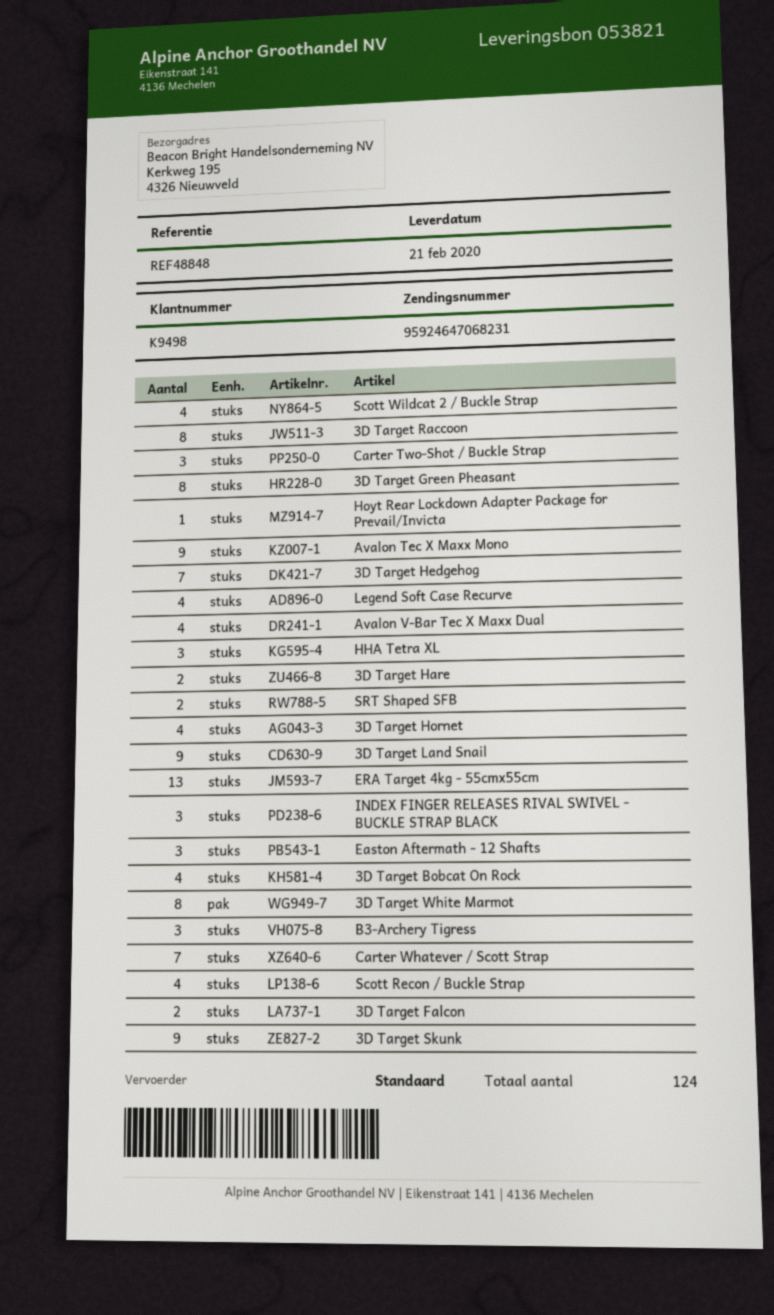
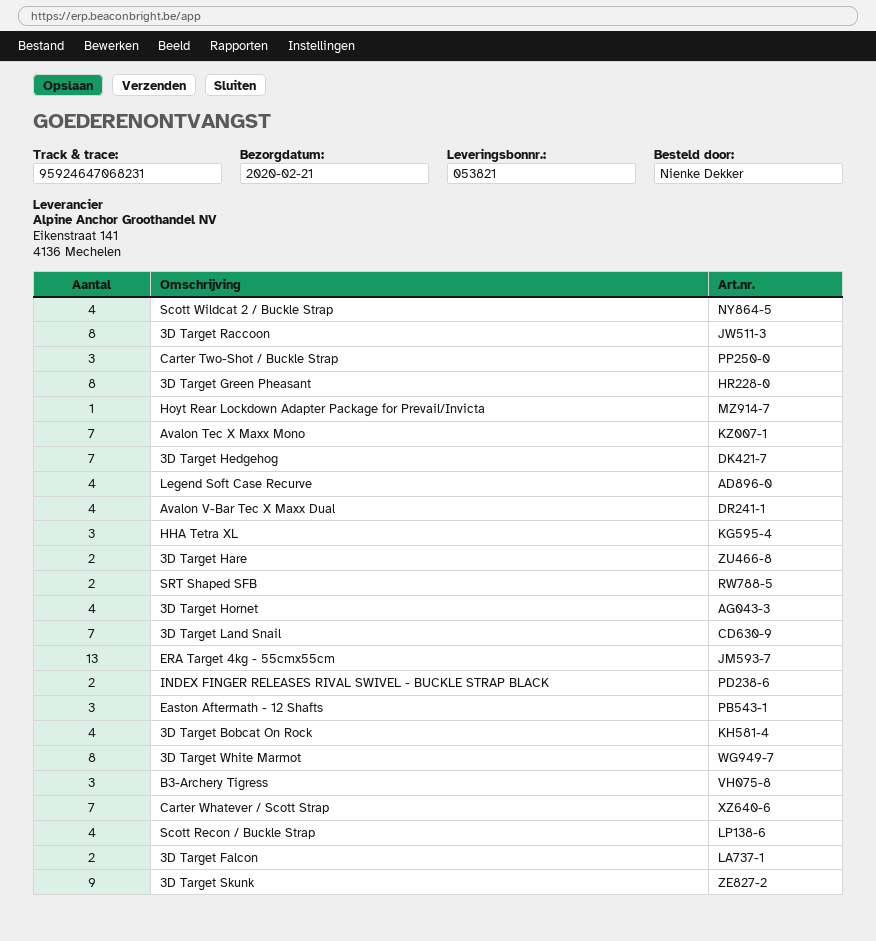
Avalon Tec X Maxx Mono: 9 -> 7
3D Target Land Snail: 9 -> 7
INDEX FINGER RELEASES RIVAL SWIVEL - BUCKLE STRAP BLACK: 3 -> 2

